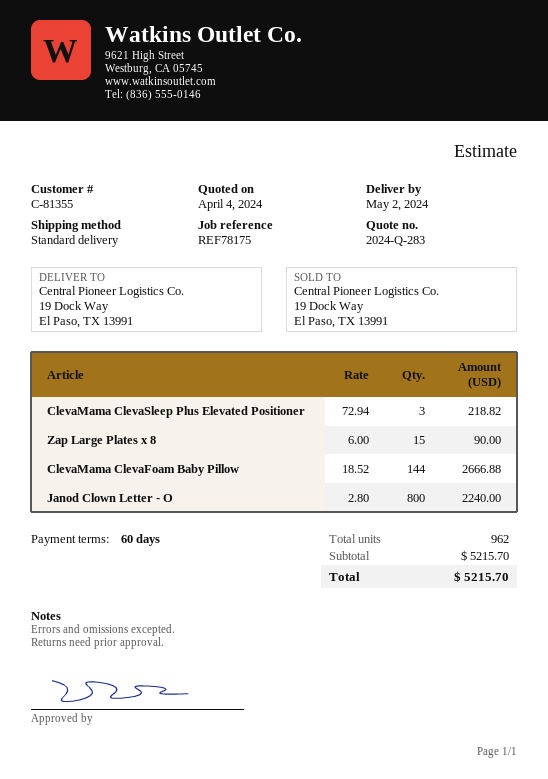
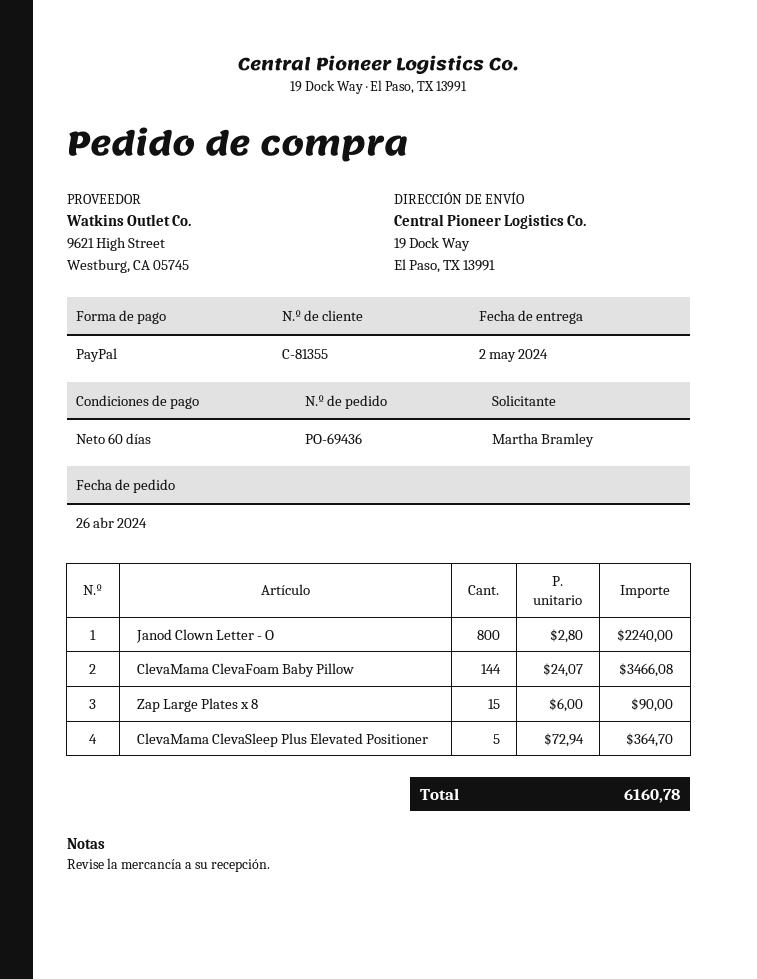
ClevaMama ClevaSleep Plus Elevated Positioner: 3 x 72.94 = 218.82 -> 5 x 72.94 = 364.70
ClevaMama ClevaFoam Baby Pillow: 144 x 18.52 = 2666.88 -> 144 x 24.07 = 3466.08
total: 5215.70 -> 6160.78

